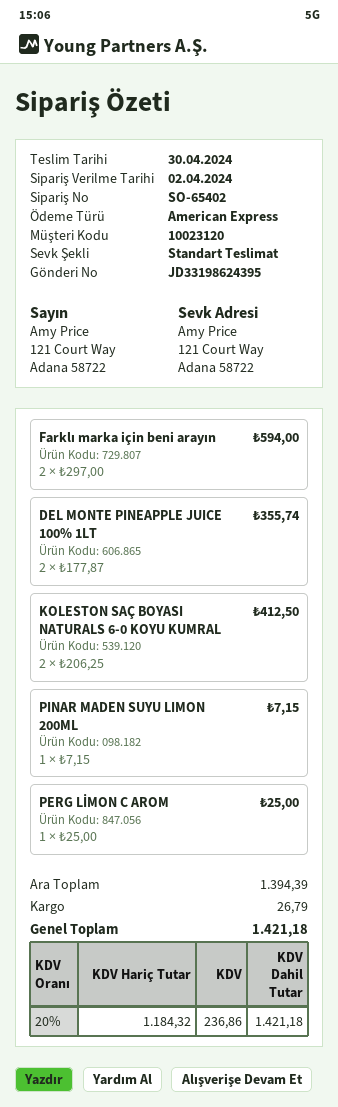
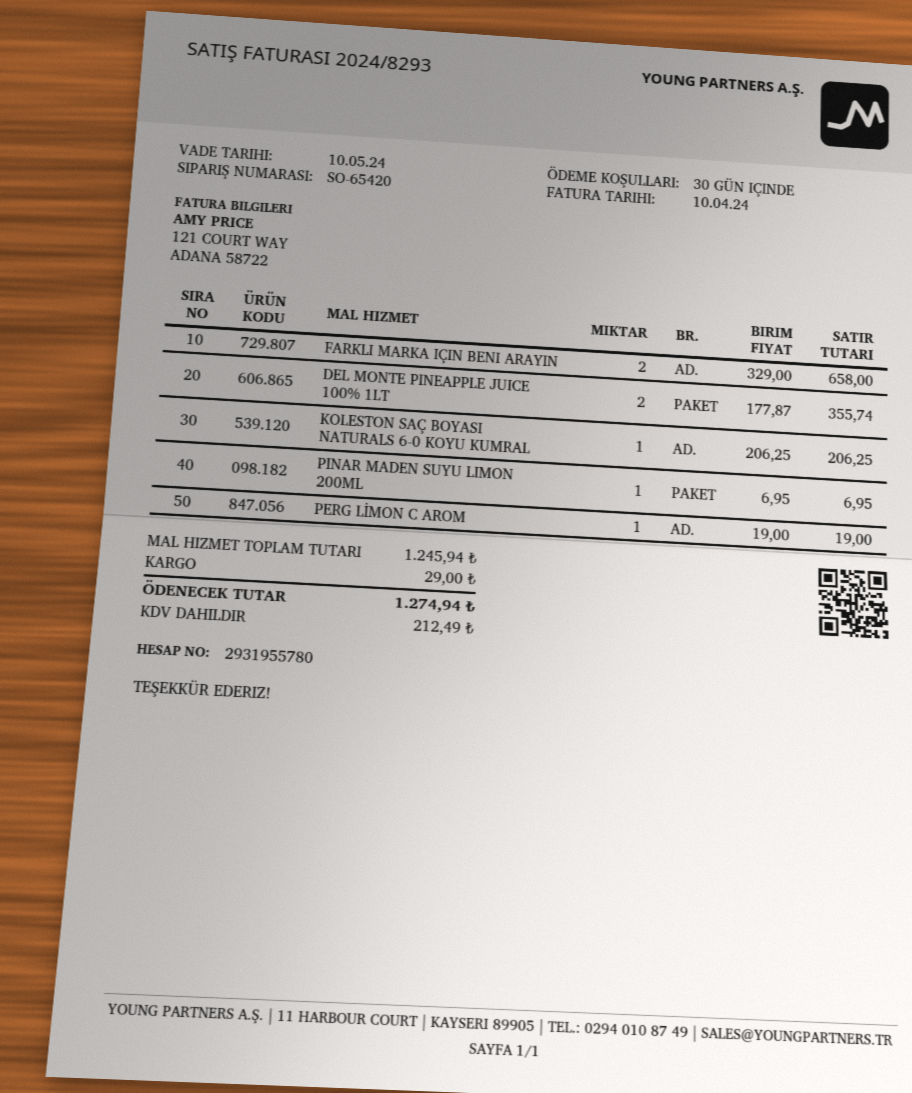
order number: SO-65402 -> SO-65420
Farklı marka için beni arayın: 2 x 297.00 = 594.00 -> 2 x 329.00 = 658.00
KOLESTON SAÇ BOYASI NATURALS 6-0 KOYU KUMRAL: 2 x 206.25 = 412.50 -> 1 x 206.25 = 206.25
PINAR MADEN SUYU LIMON 200ML: 1 x 7.15 = 7.15 -> 1 x 6.95 = 6.95
PERG LİMON C AROM: 1 x 25.00 = 25.00 -> 1 x 19.00 = 19.00
subtotal: 1394.39 -> 1245.94
shipping: 26.79 -> 29.00
tax: 236.86 -> 212.49
total: 1421.18 -> 1274.94

